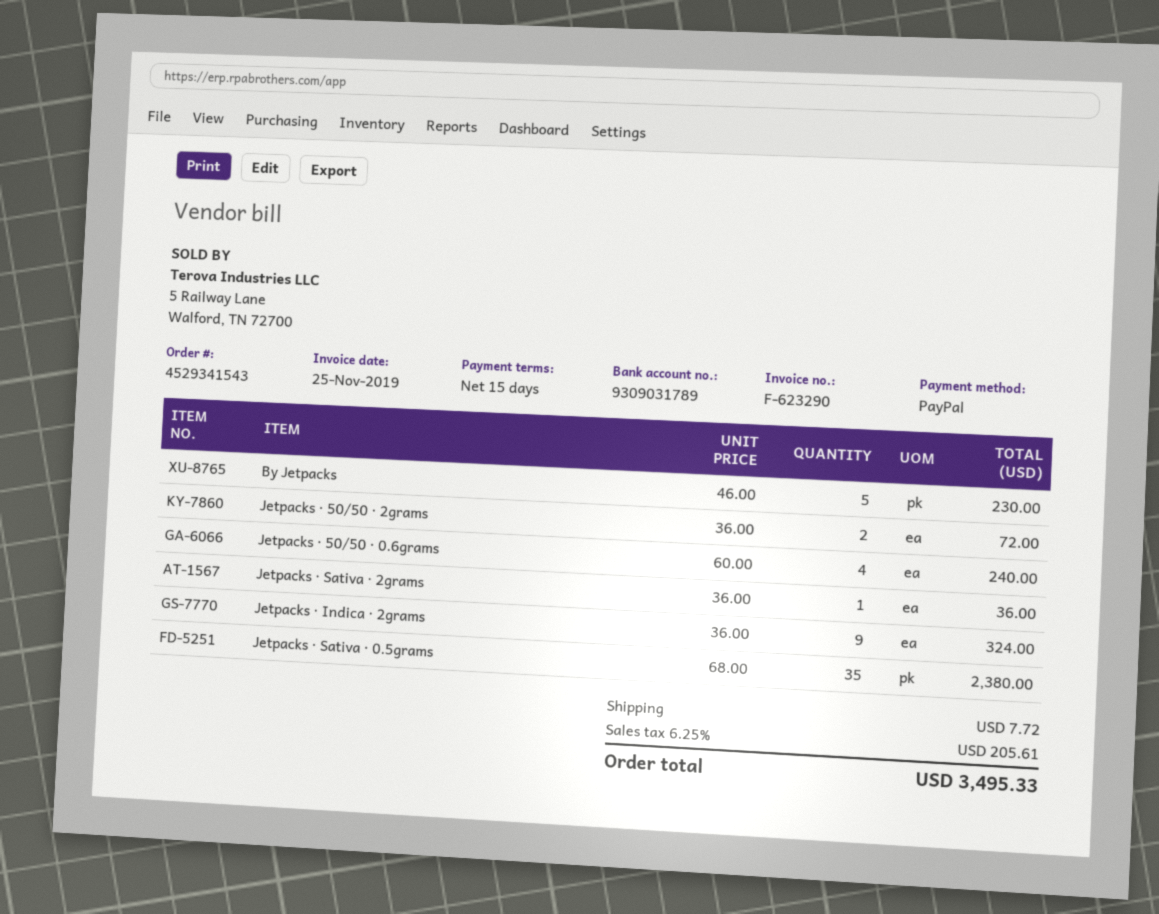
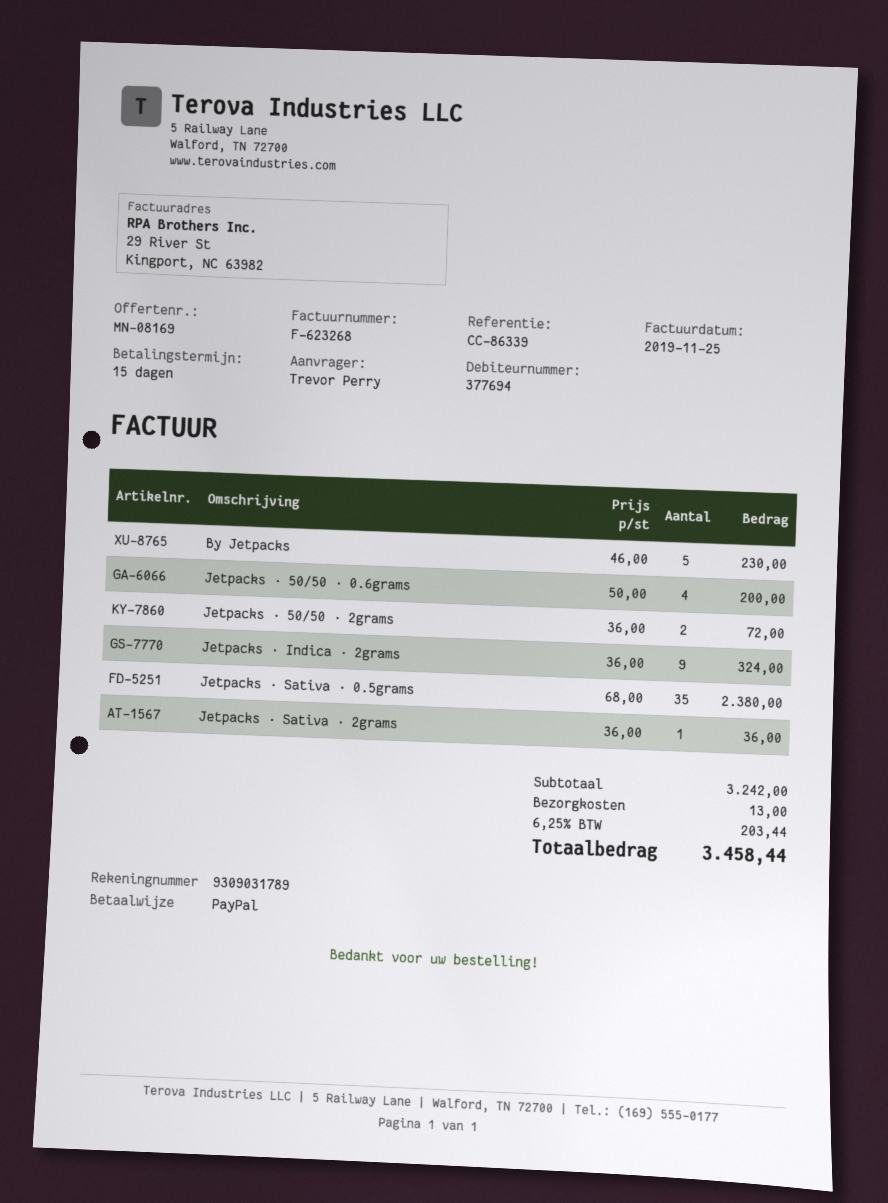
invoice number: F-623290 -> F-623268
Jetpacks · 50/50 · 0.6grams: 4 x 60.00 = 240.00 -> 4 x 50.00 = 200.00
shipping: 7.72 -> 13.00
tax: 6.25% = 205.61 -> 6.25% = 203.44
total: 3495.33 -> 3458.44

